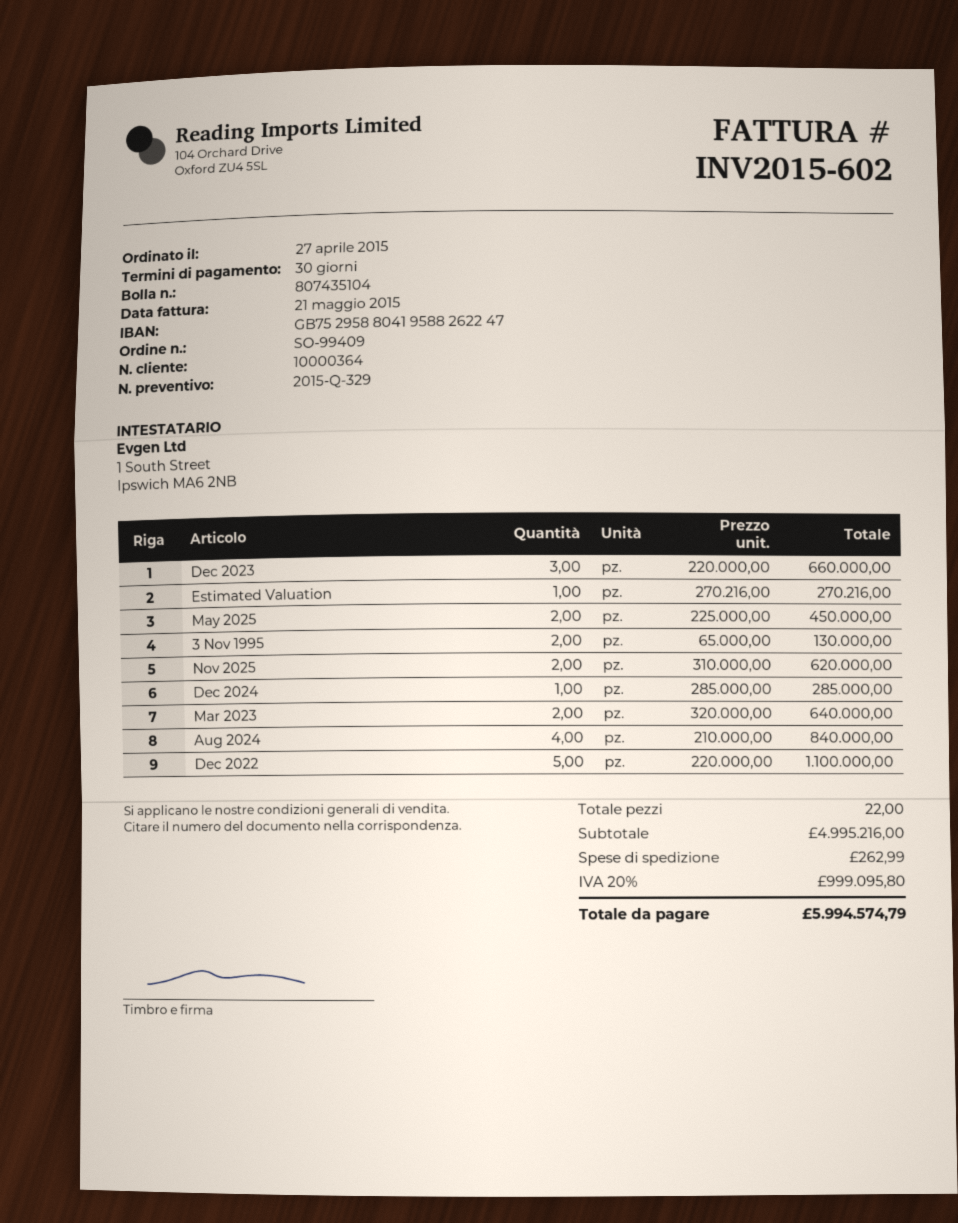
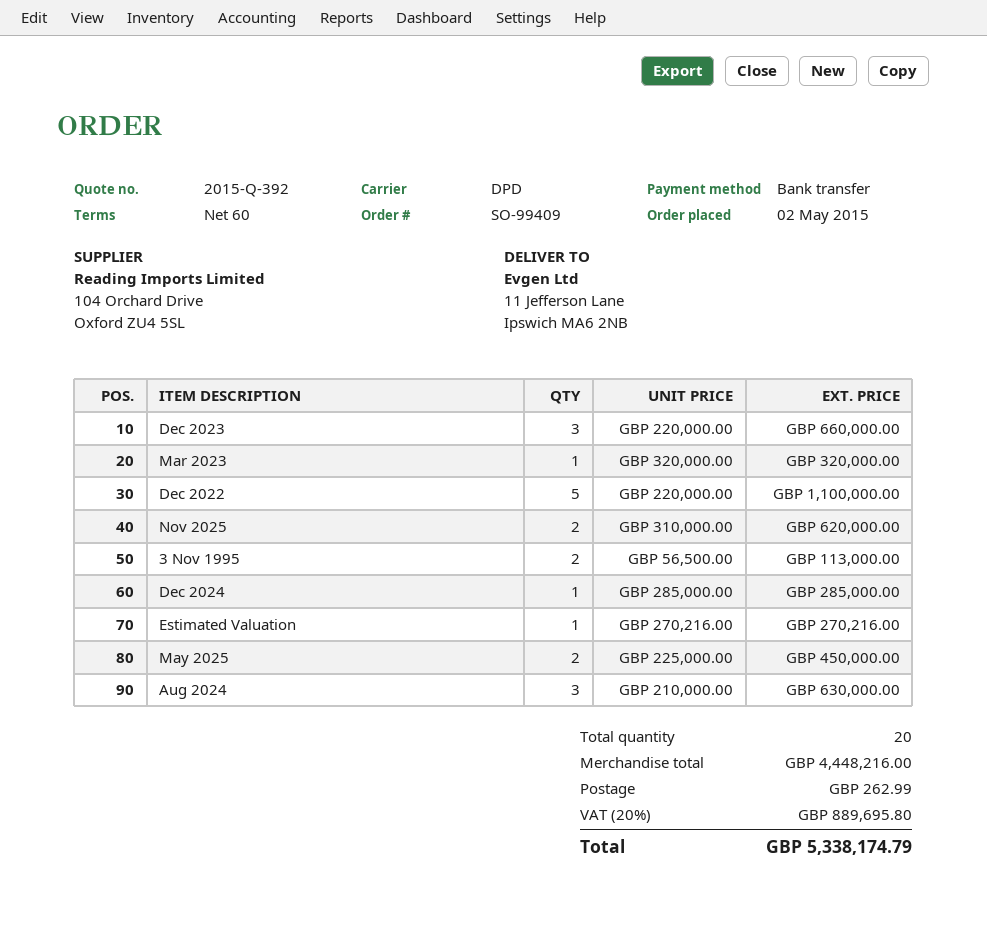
quote number: 2015-Q-329 -> 2015-Q-392
order date: 2015-04-27 -> 2015-05-02
payment terms: 30 days -> 60 days
3 Nov 1995: 2 x 65000.00 = 130000.00 -> 2 x 56500.00 = 113000.00
Mar 2023: 2 x 320000.00 = 640000.00 -> 1 x 320000.00 = 320000.00
Aug 2024: 4 x 210000.00 = 840000.00 -> 3 x 210000.00 = 630000.00
total quantity: 22 -> 20
subtotal: 4995216.00 -> 4448216.00
tax: 20% = 999095.80 -> 20% = 889695.80
total: 5994574.79 -> 5338174.79

